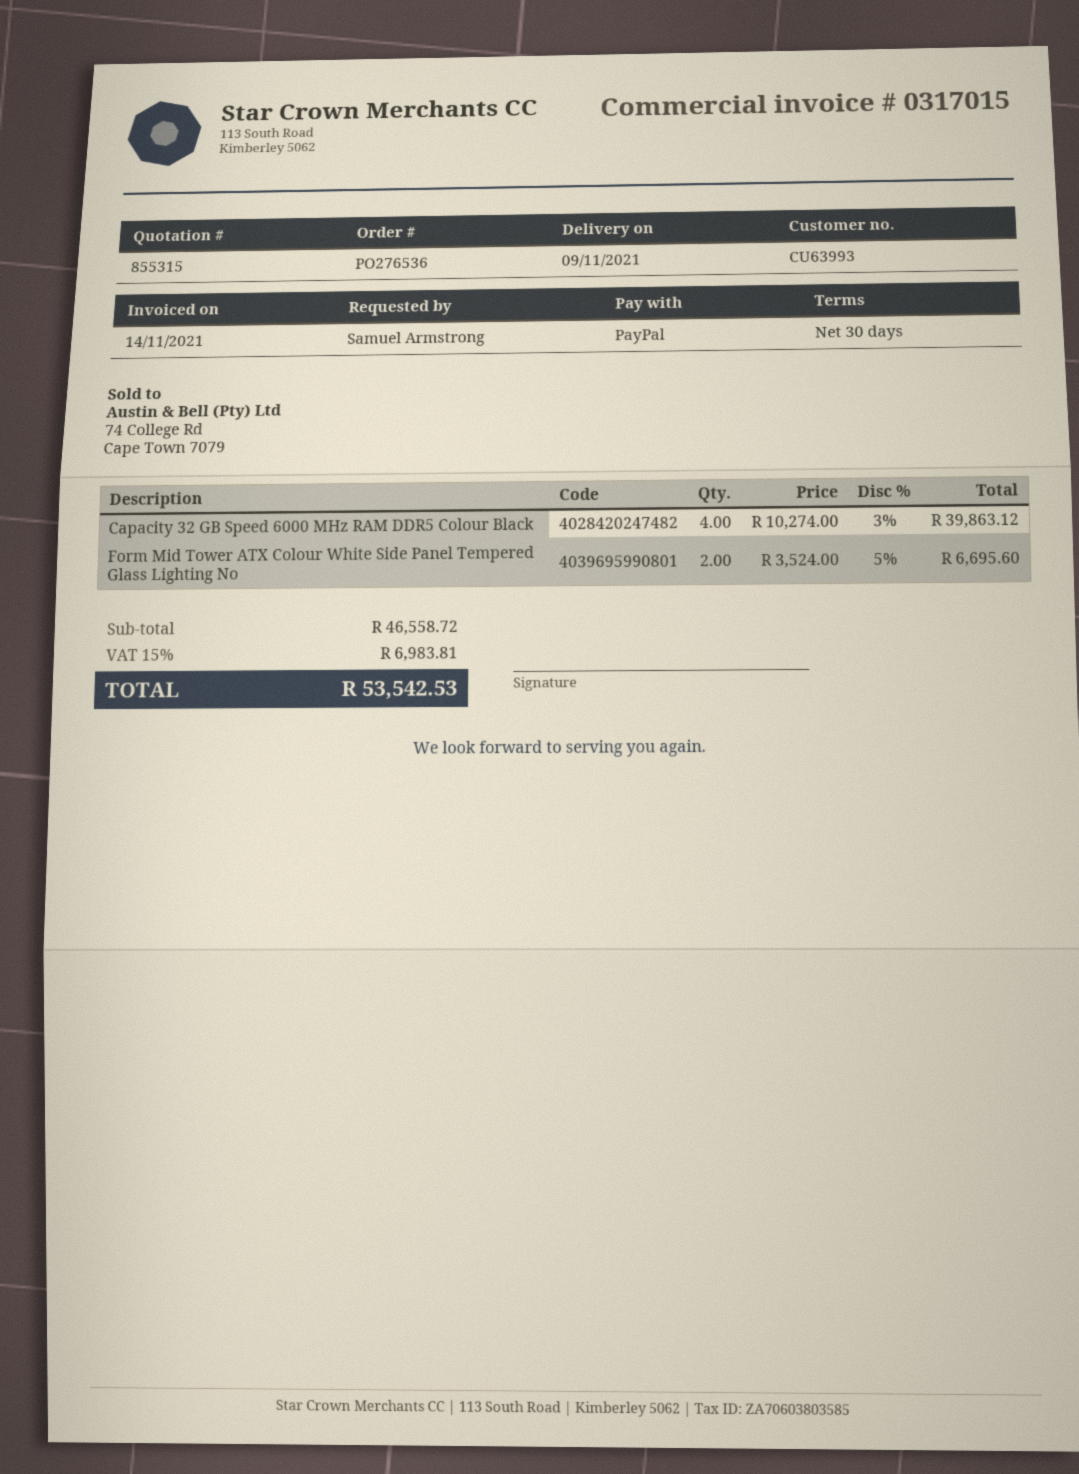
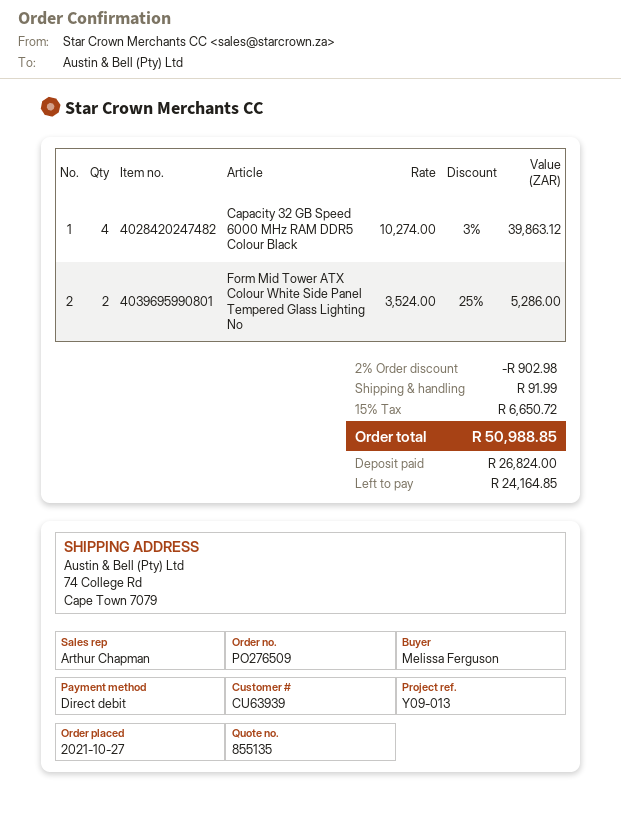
quote number: 855315 -> 855135
order number: PO276536 -> PO276509
customer number: CU63993 -> CU63939
ordered by: Samuel Armstrong -> Melissa Ferguson
payment method: PayPal -> direct debit
Form Mid Tower ATX Colour White Side Panel Tempered Glass Lighting No: 2 x 3524.00 - 5% = 6695.60 -> 2 x 3524.00 - 25% = 5286.00
discount: none -> 2% = 902.98
shipping: none -> 91.99
tax: 15% = 6983.81 -> 15% = 6650.72
total: 53542.53 -> 50988.85

